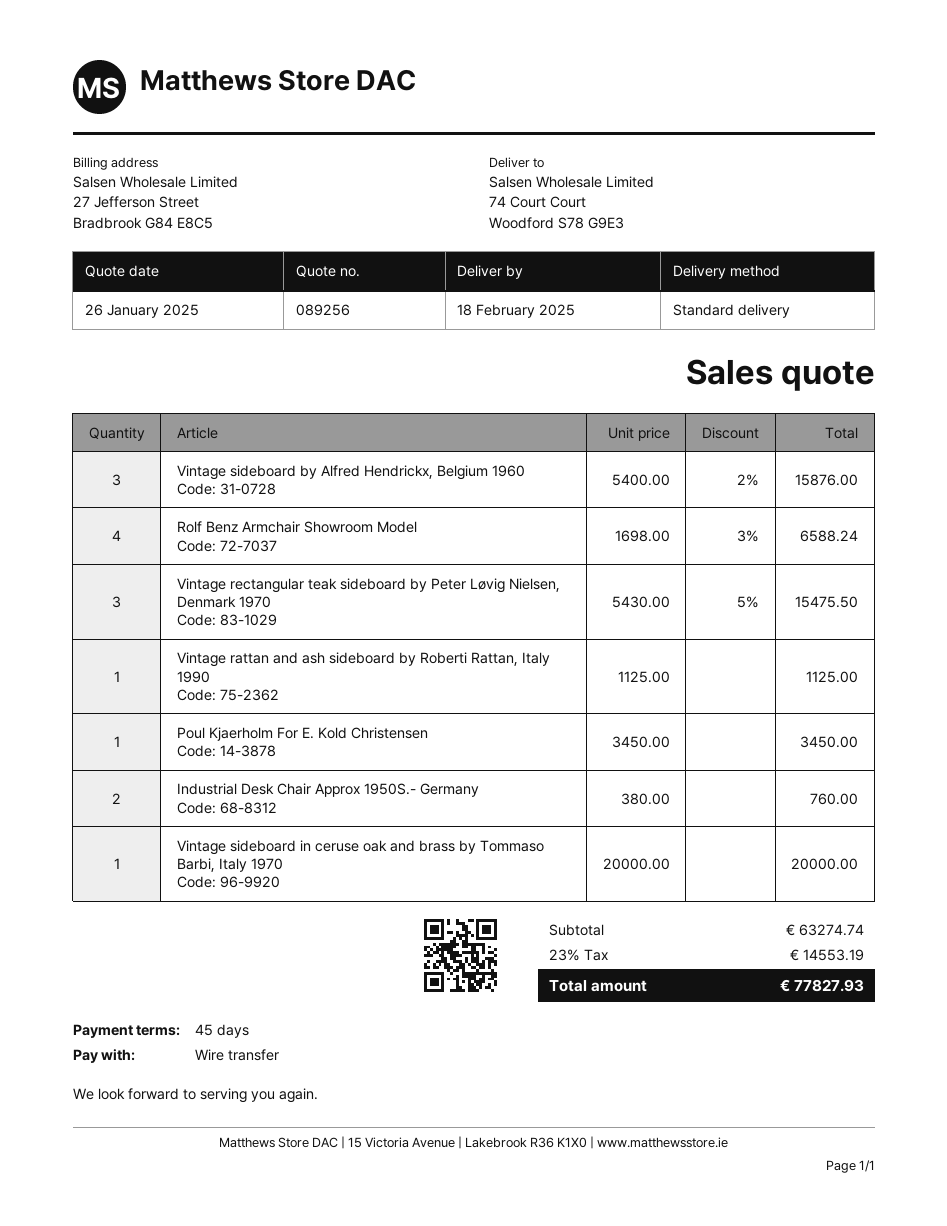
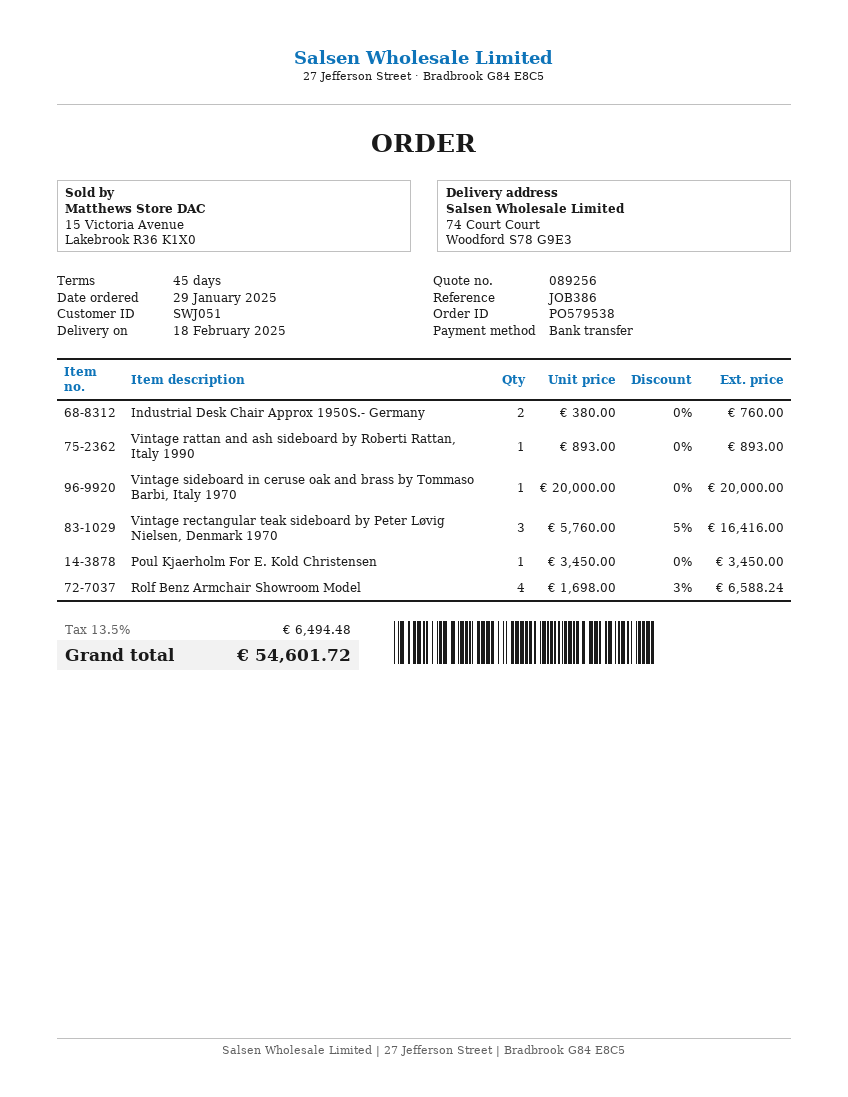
Vintage sideboard by Alfred Hendrickx, Belgium 1960: 3 x 5400.00 - 2% = 15876.00 -> none
Vintage rectangular teak sideboard by Peter Løvig Nielsen, Denmark 1970: 3 x 5430.00 - 5% = 15475.50 -> 3 x 5760.00 - 5% = 16416.00
Vintage rattan and ash sideboard by Roberti Rattan, Italy 1990: 1 x 1125.00 = 1125.00 -> 1 x 893.00 = 893.00
tax: 23% = 14553.19 -> 13.5% = 6494.48
total: 77827.93 -> 54601.72

